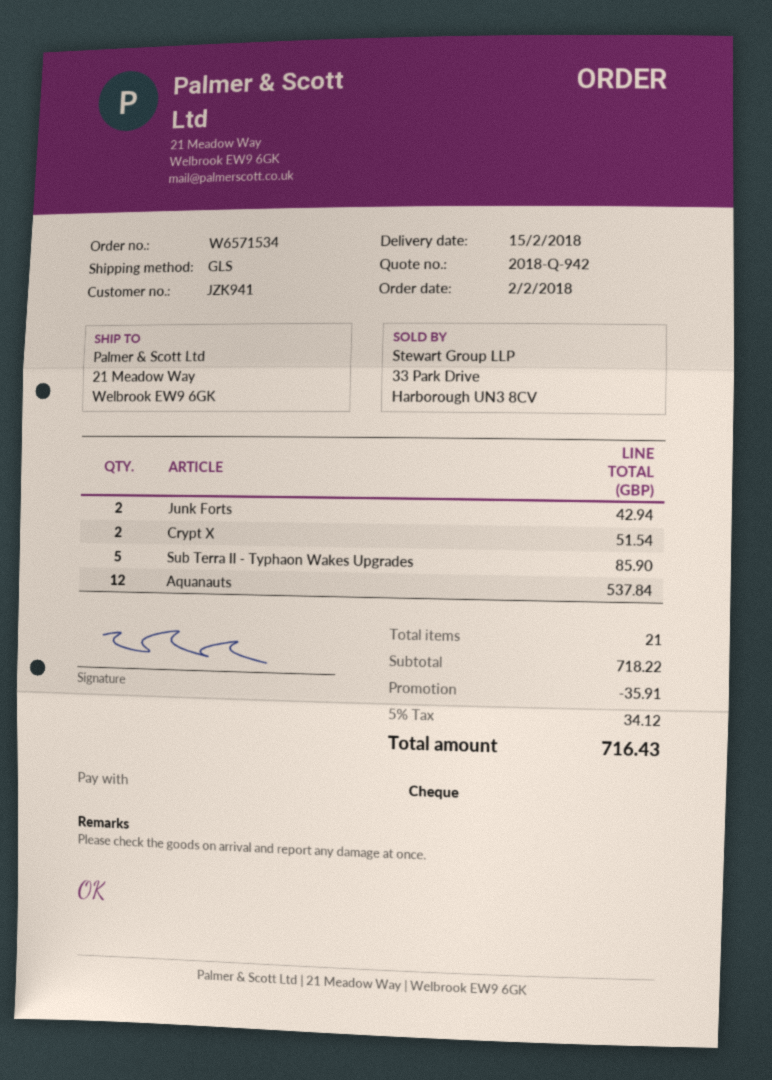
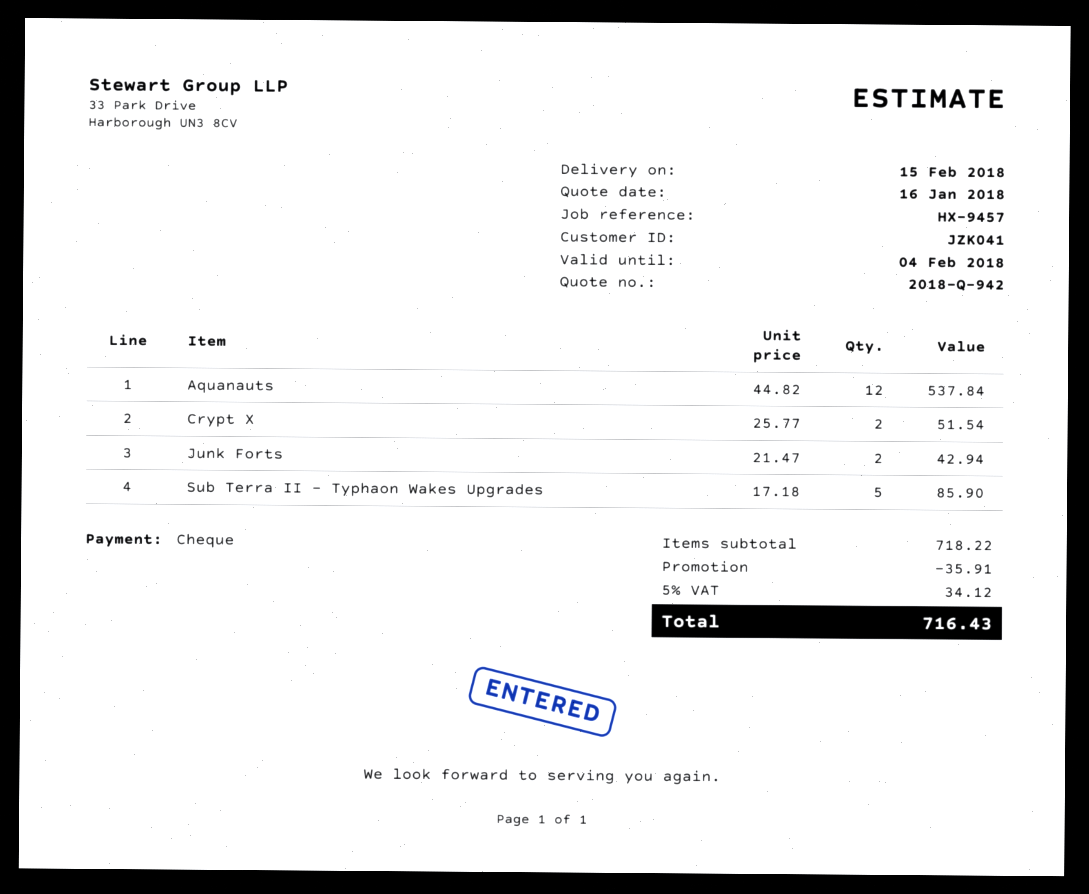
customer number: JZK941 -> JZK041

